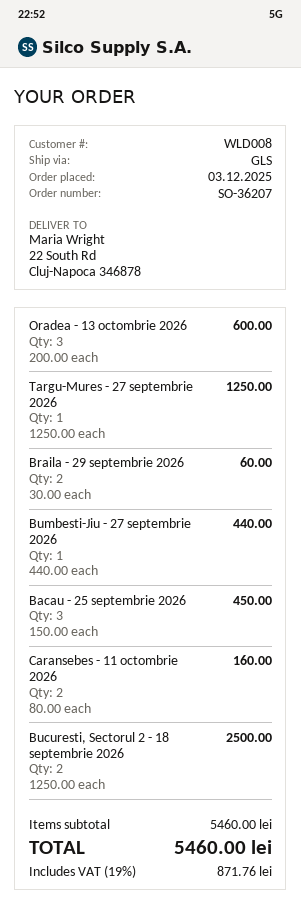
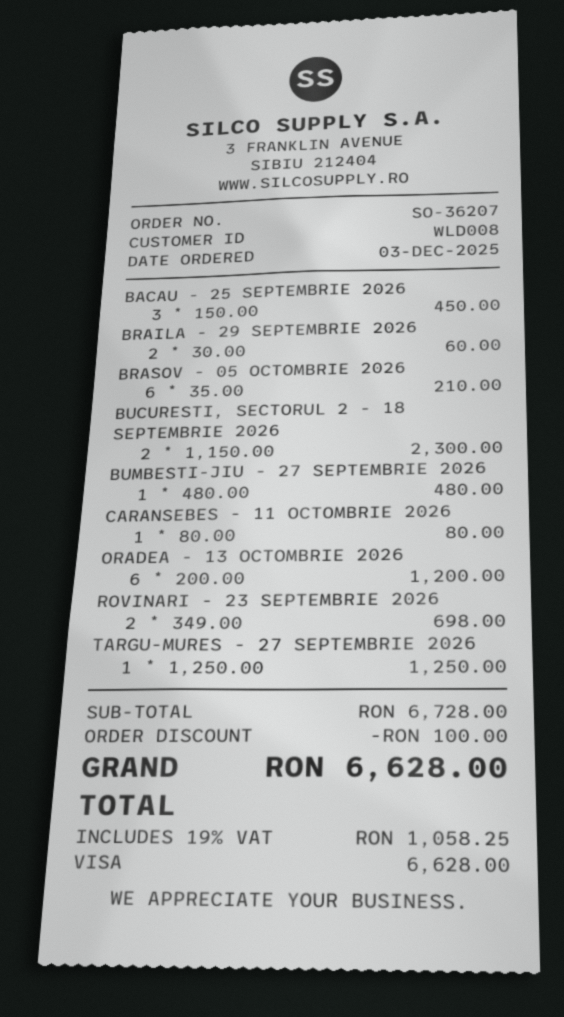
Oradea - 13 octombrie 2026: 3 x 200.00 = 600.00 -> 6 x 200.00 = 1200.00
Bumbesti-Jiu - 27 septembrie 2026: 1 x 440.00 = 440.00 -> 1 x 480.00 = 480.00
Caransebes - 11 octombrie 2026: 2 x 80.00 = 160.00 -> 1 x 80.00 = 80.00
Bucuresti, Sectorul 2 - 18 septembrie 2026: 2 x 1250.00 = 2500.00 -> 2 x 1150.00 = 2300.00
BRASOV - 05 OCTOMBRIE 2026: none -> 6 x 35.00 = 210.00
ROVINARI - 23 SEPTEMBRIE 2026: none -> 2 x 349.00 = 698.00
subtotal: 5460.00 -> 6728.00
discount: none -> 100.00
tax: 19% = 871.76 -> 19% = 1058.25
total: 5460.00 -> 6628.00

